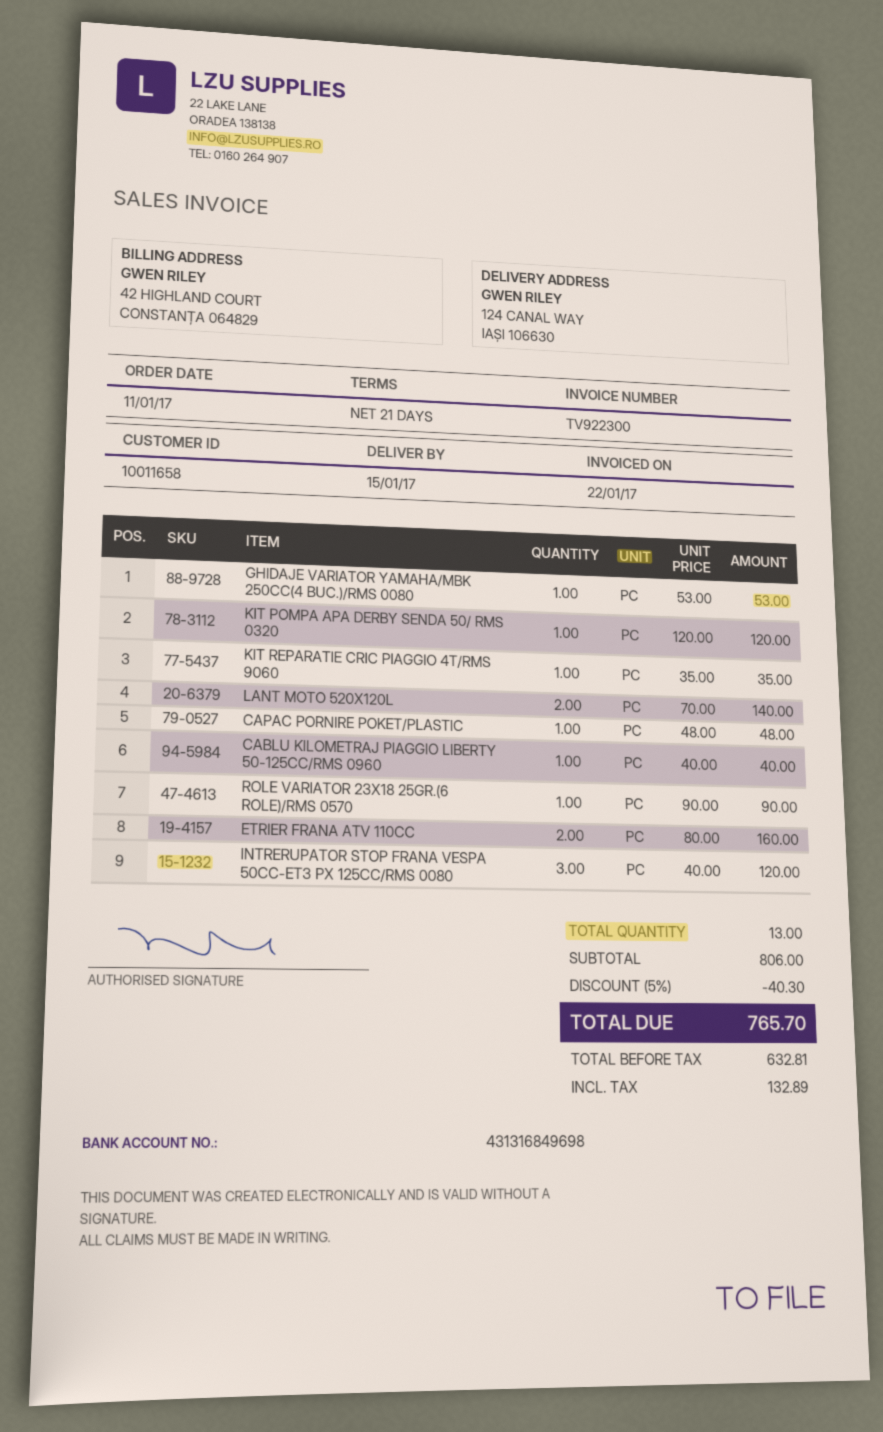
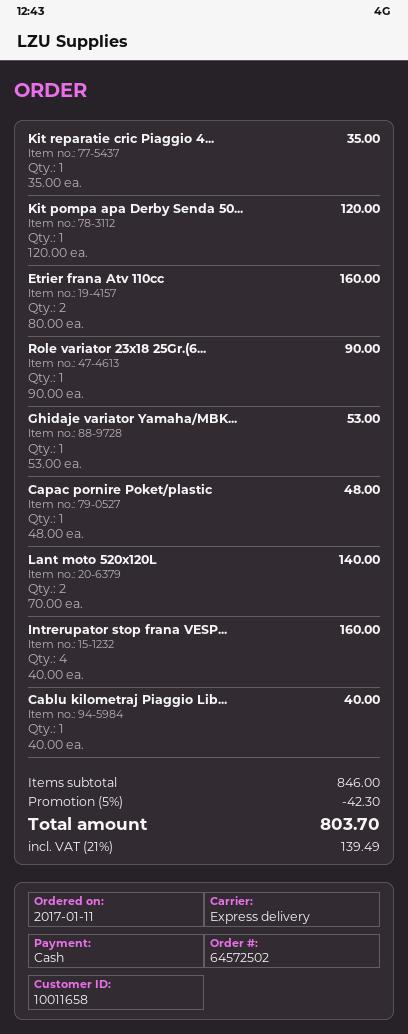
INTRERUPATOR STOP FRANA VESPA 50CC-ET3 PX 125CC/RMS 0080: 3 x 40.00 = 120.00 -> 4 x 40.00 = 160.00
subtotal: 806.00 -> 846.00
discount: 5% = 40.30 -> 5% = 42.30
tax: 132.89 -> 139.49
total: 765.70 -> 803.70

